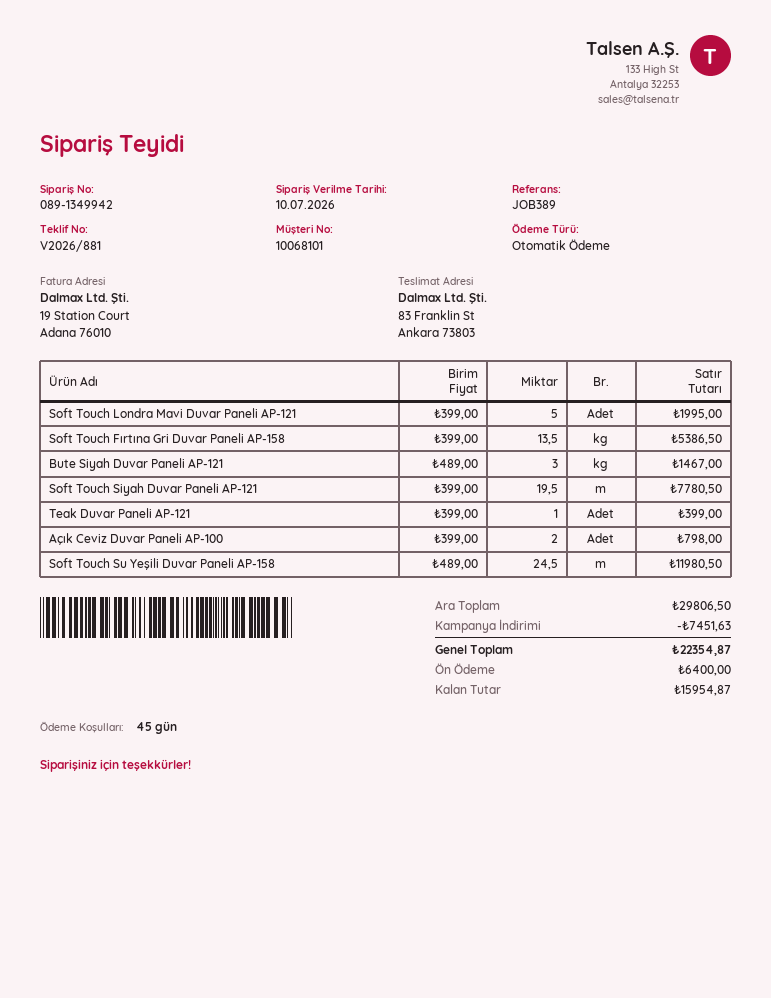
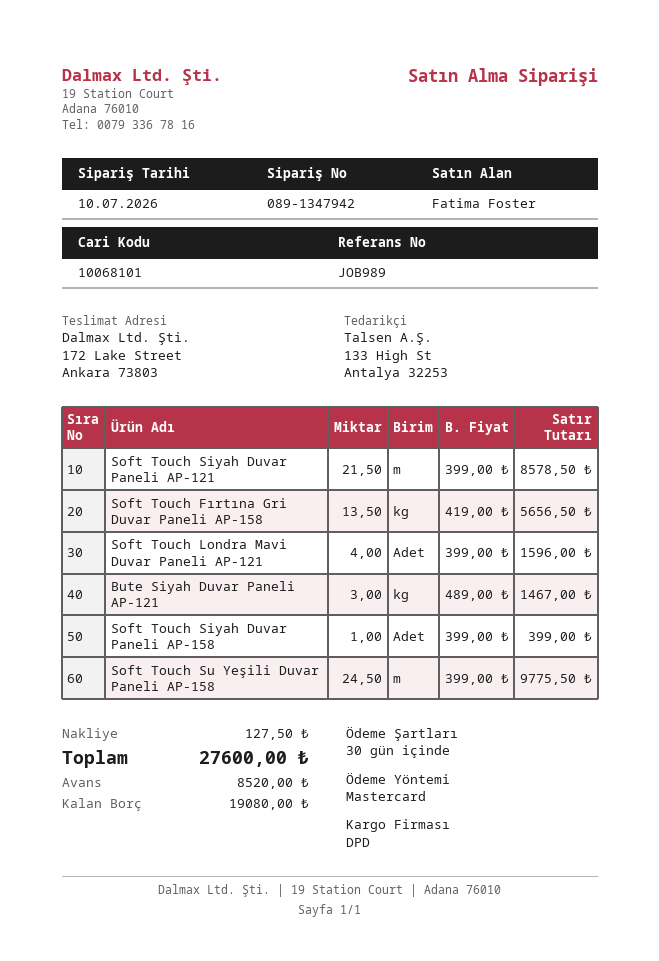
order number: 089-1349942 -> 089-1347942
payment terms: 45 days -> 30 days
reference: JOB389 -> JOB989
payment method: direct debit -> Mastercard
ship to: 83 Franklin St, Ankara 73803 -> 172 Lake Street, Ankara 73803
Soft Touch Londra Mavi Duvar Paneli AP-121: 5 x 399.00 = 1995.00 -> 4 x 399.00 = 1596.00
Soft Touch Fırtına Gri Duvar Paneli AP-158: 13.5 x 399.00 = 5386.50 -> 13.5 x 419.00 = 5656.50
Soft Touch Siyah Duvar Paneli AP-121: 19.5 x 399.00 = 7780.50 -> 21.5 x 399.00 = 8578.50
Teak Duvar Paneli AP-121: 1 x 399.00 = 399.00 -> none
Açık Ceviz Duvar Paneli AP-100: 2 x 399.00 = 798.00 -> none
Soft Touch Su Yeşili Duvar Paneli AP-158: 24.5 x 489.00 = 11980.50 -> 24.5 x 399.00 = 9775.50
Soft Touch Siyah Duvar Paneli AP-158: none -> 1 x 399.00 = 399.00
discount: 7451.63 -> none
shipping: none -> 127.50
total: 22354.87 -> 27600.00
deposit: 6400.00 -> 8520.00
balance: 15954.87 -> 19080.00

